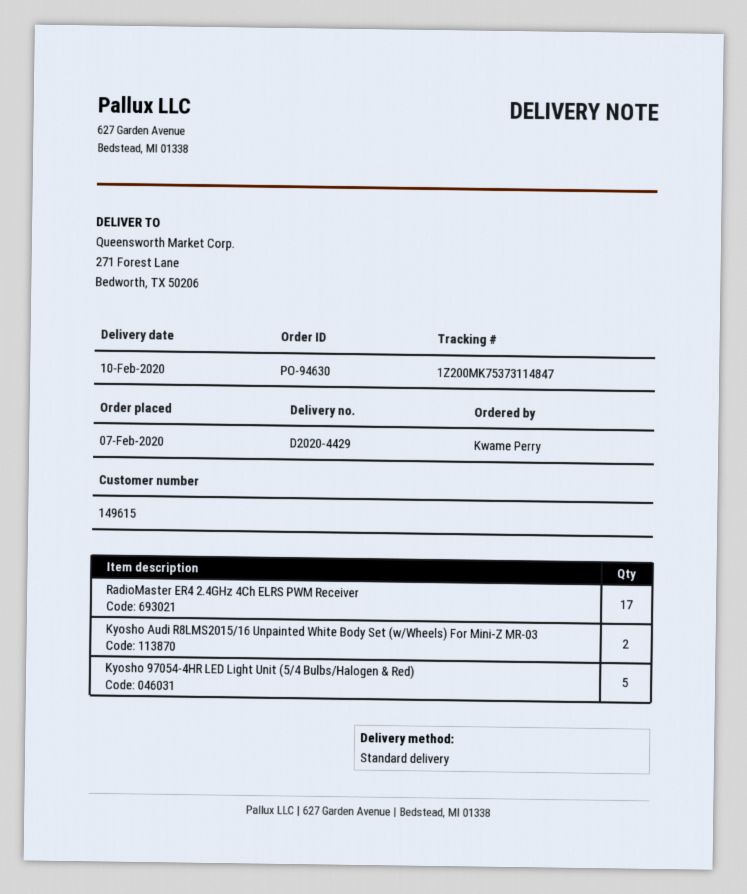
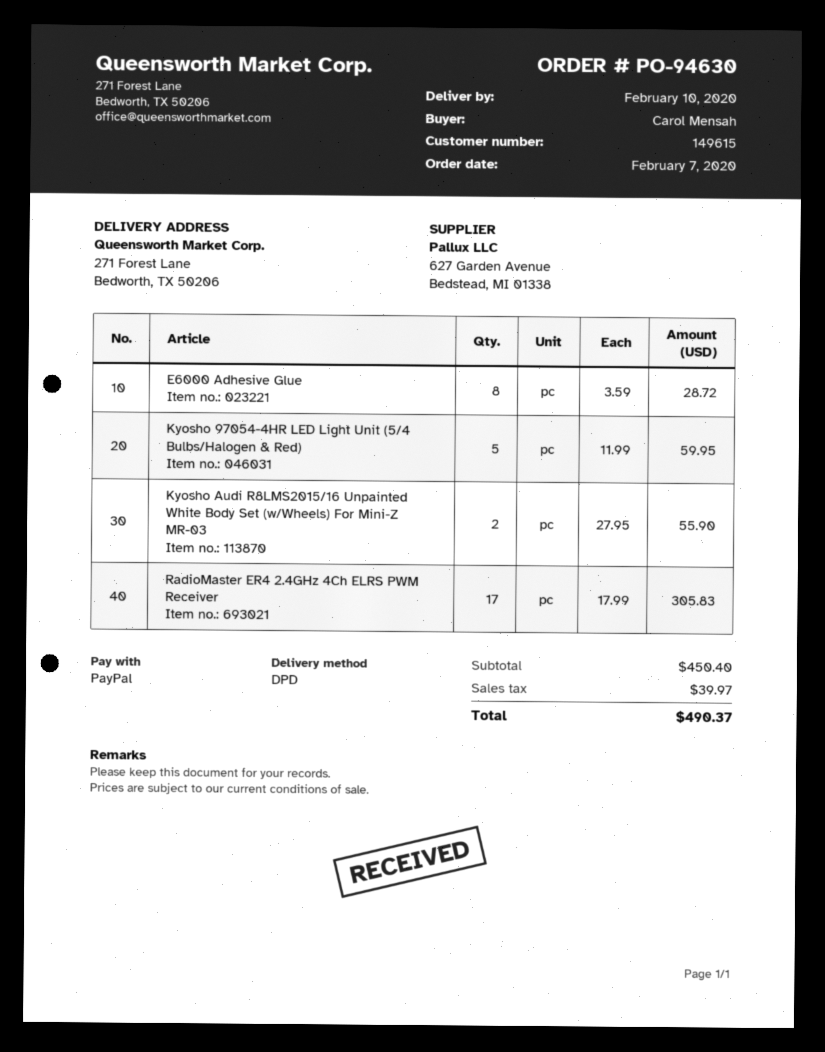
ordered by: Kwame Perry -> Carol Mensah
shipping method: standard -> DPD
E6000 Adhesive Glue: none -> 8

